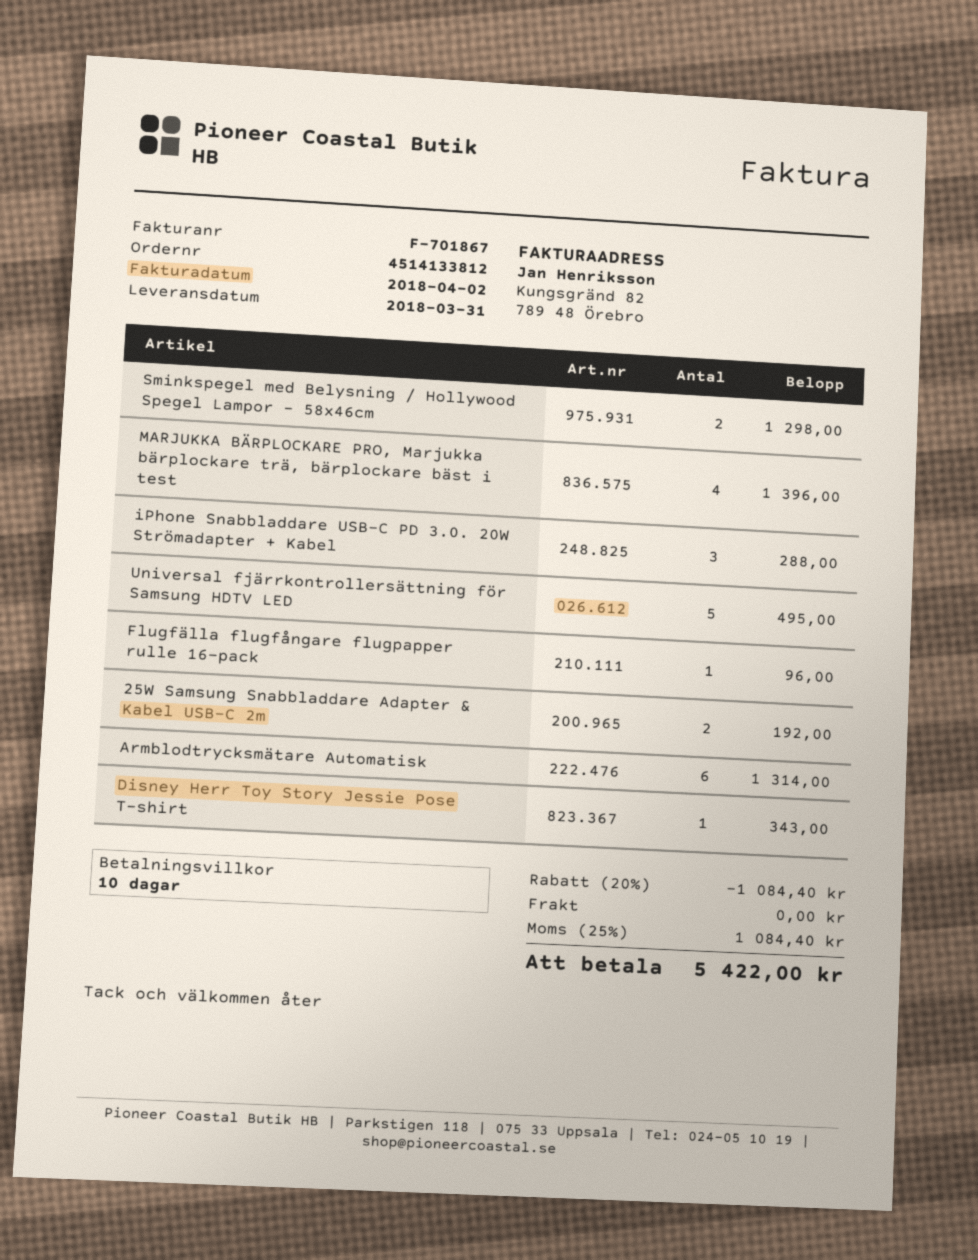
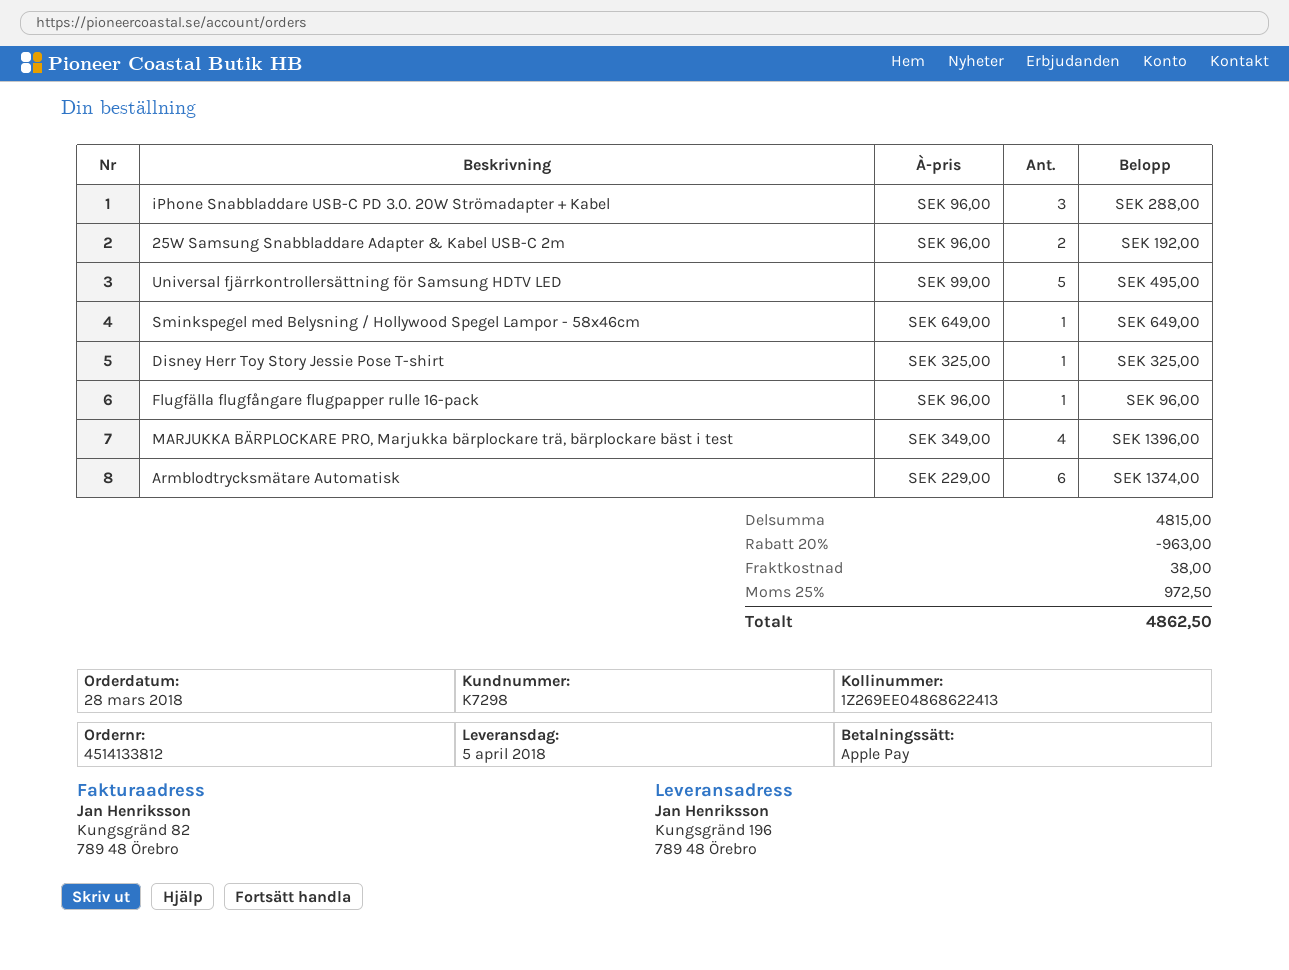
delivery date: 2018-03-31 -> 2018-04-05
Sminkspegel med Belysning / Hollywood Spegel Lampor - 58x46cm: 2 for 1298.00 -> 1 for 649.00
Armblodtrycksmätare Automatisk: 6 for 1314.00 -> 6 for 1374.00
Disney Herr Toy Story Jessie Pose T-shirt: 1 for 343.00 -> 1 for 325.00
discount: 20% = 1084.40 -> 20% = 963.00
shipping: 0.00 -> 38.00
tax: 25% = 1084.40 -> 25% = 972.50
total: 5422.00 -> 4862.50

